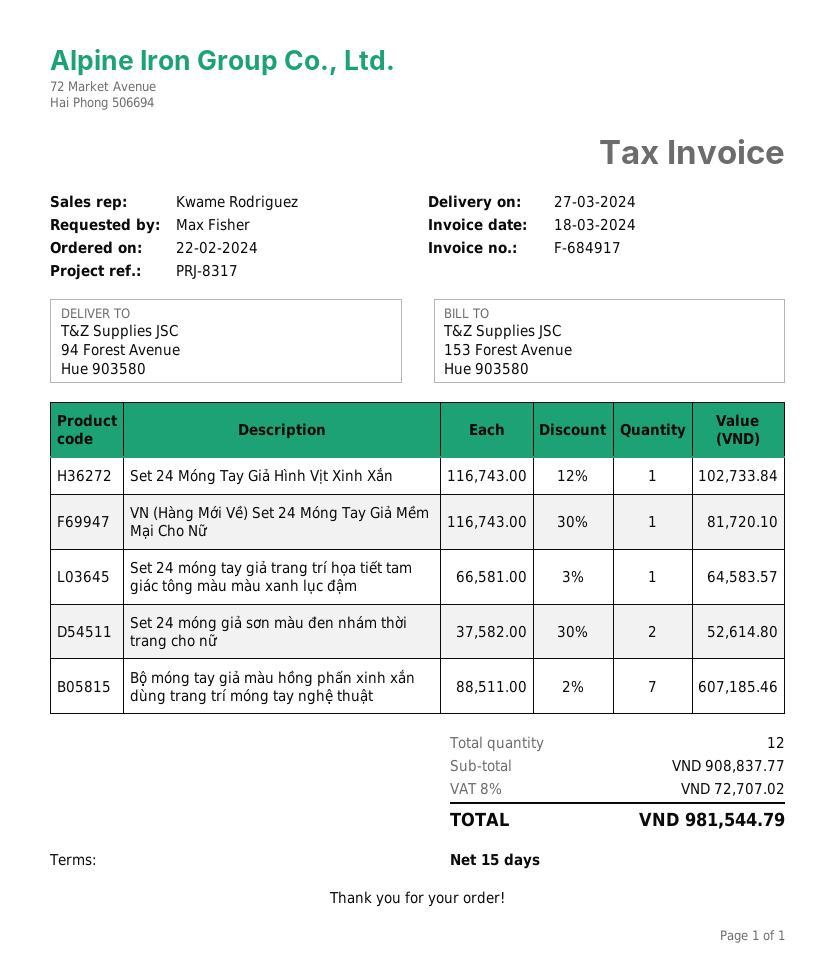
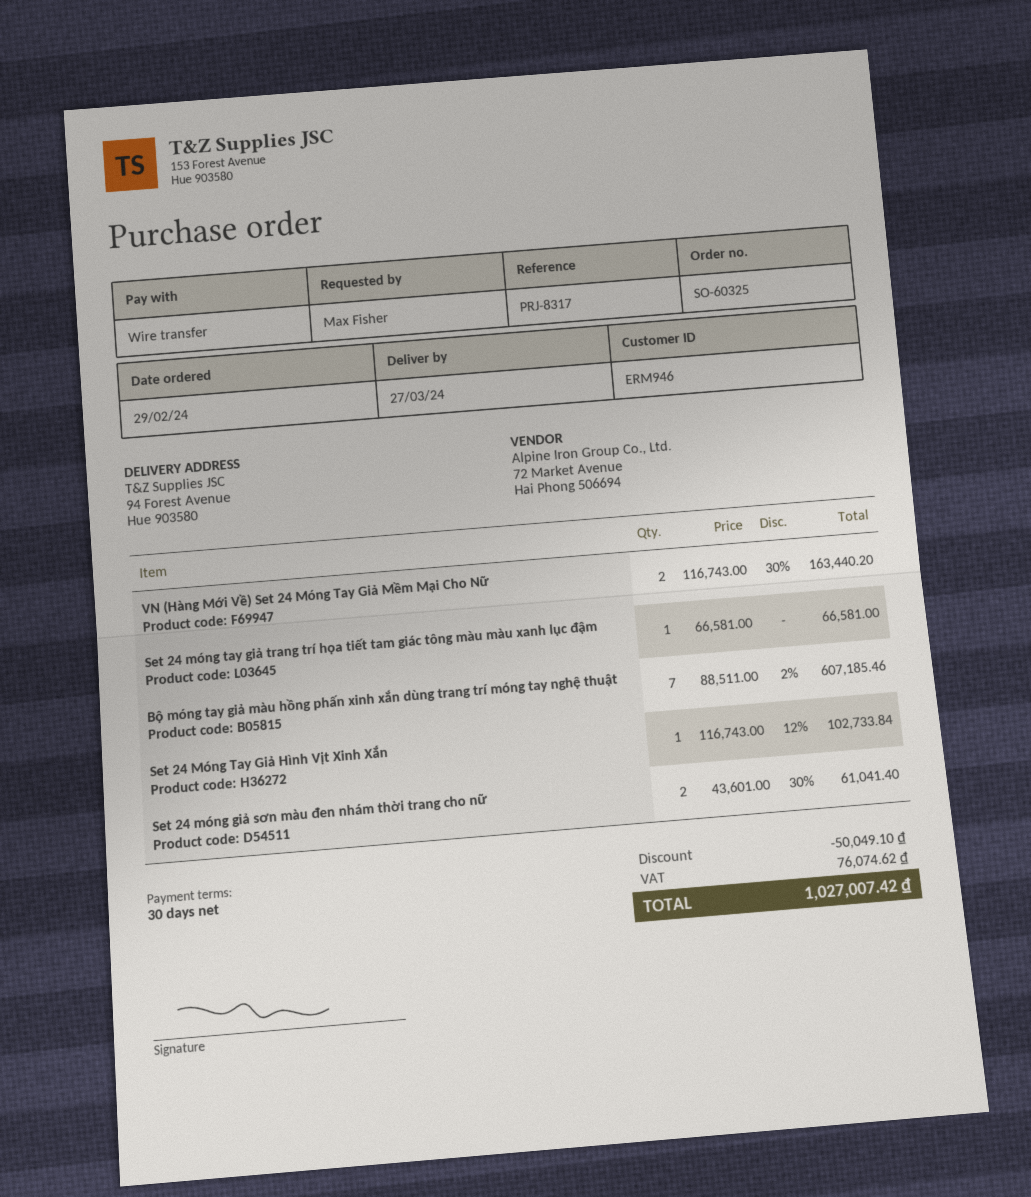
order date: 2024-02-22 -> 2024-02-29
payment terms: 15 days -> 30 days
VN (Hàng Mới Về) Set 24 Móng Tay Giả Mềm Mại Cho Nữ: 1 x 116743.00 - 30% = 81720.10 -> 2 x 116743.00 - 30% = 163440.20
Set 24 móng tay giả trang trí họa tiết tam giác tông màu màu xanh lục đậm: 1 x 66581.00 - 3% = 64583.57 -> 1 x 66581.00 = 66581.00
Set 24 móng giả sơn màu đen nhám thời trang cho nữ: 2 x 37582.00 - 30% = 52614.80 -> 2 x 43601.00 - 30% = 61041.40
discount: none -> 50049.10
tax: 72707.02 -> 76074.62
total: 981544.79 -> 1027007.42

